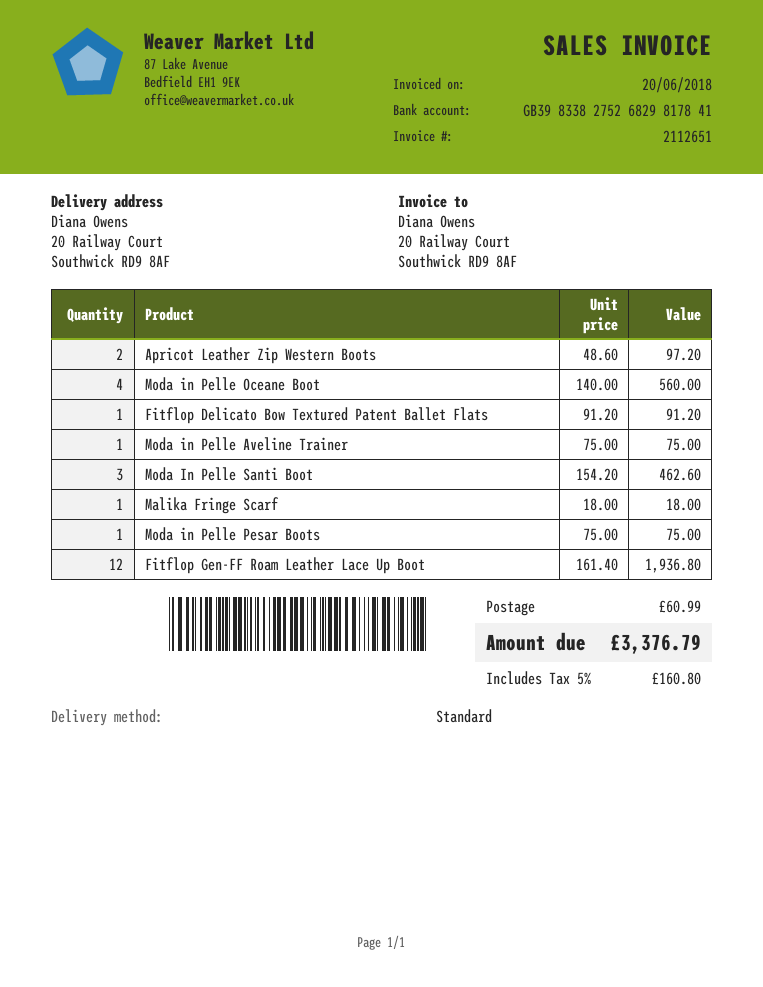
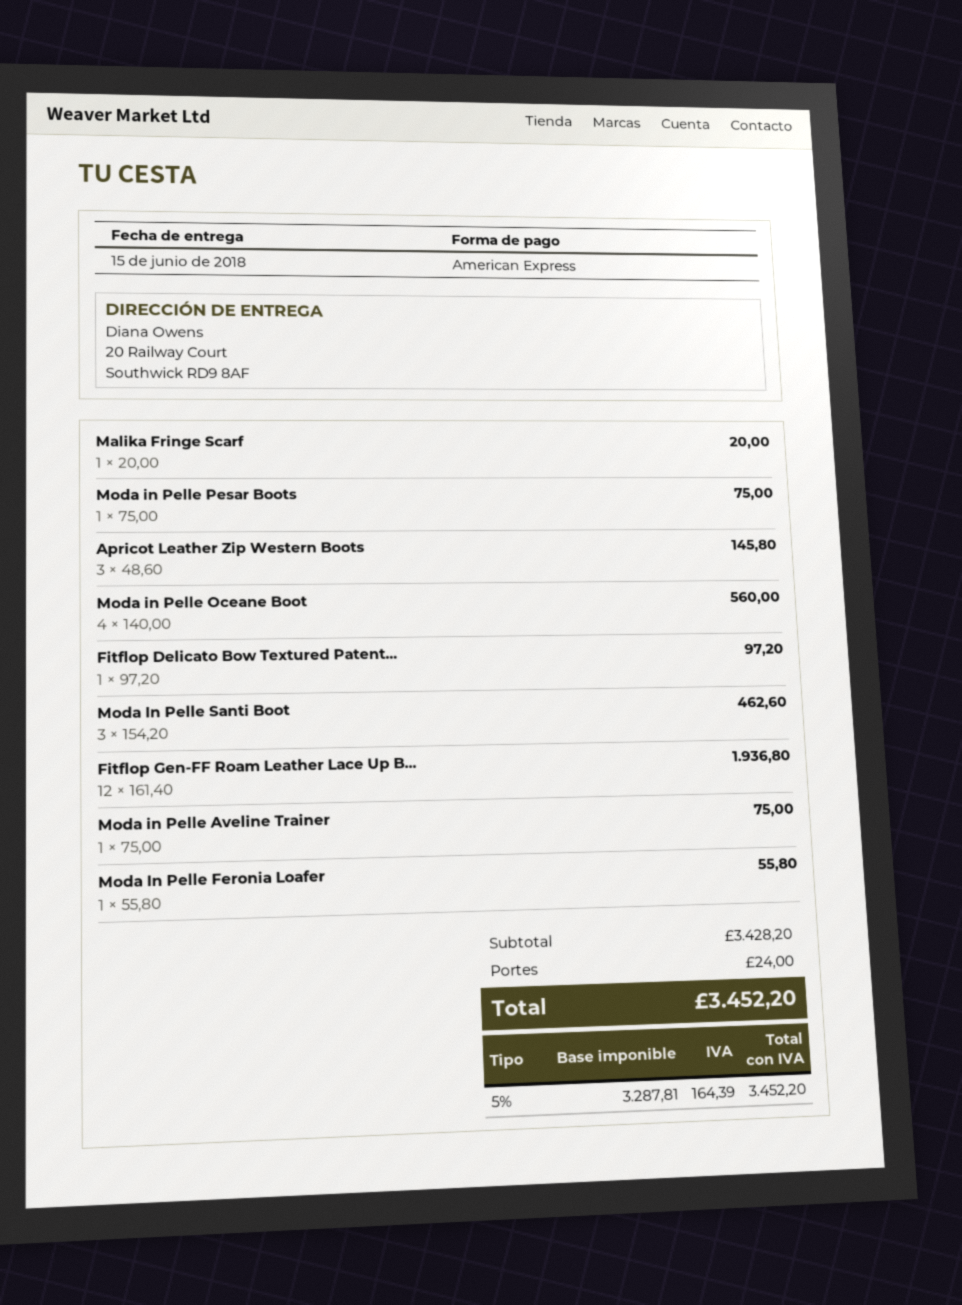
Apricot Leather Zip Western Boots: 2 x 48.60 = 97.20 -> 3 x 48.60 = 145.80
Fitflop Delicato Bow Textured Patent Ballet Flats: 1 x 91.20 = 91.20 -> 1 x 97.20 = 97.20
Malika Fringe Scarf: 1 x 18.00 = 18.00 -> 1 x 20.00 = 20.00
Moda In Pelle Feronia Loafer: none -> 1 x 55.80 = 55.80
shipping: 60.99 -> 24.00
tax: 5% = 160.80 -> 5% = 164.39
total: 3376.79 -> 3452.20

